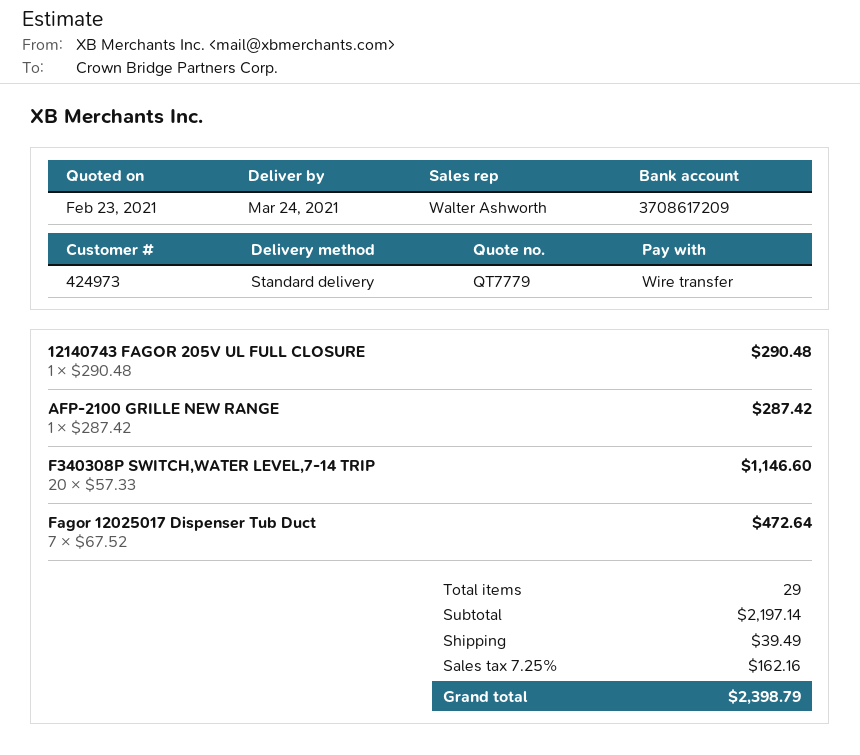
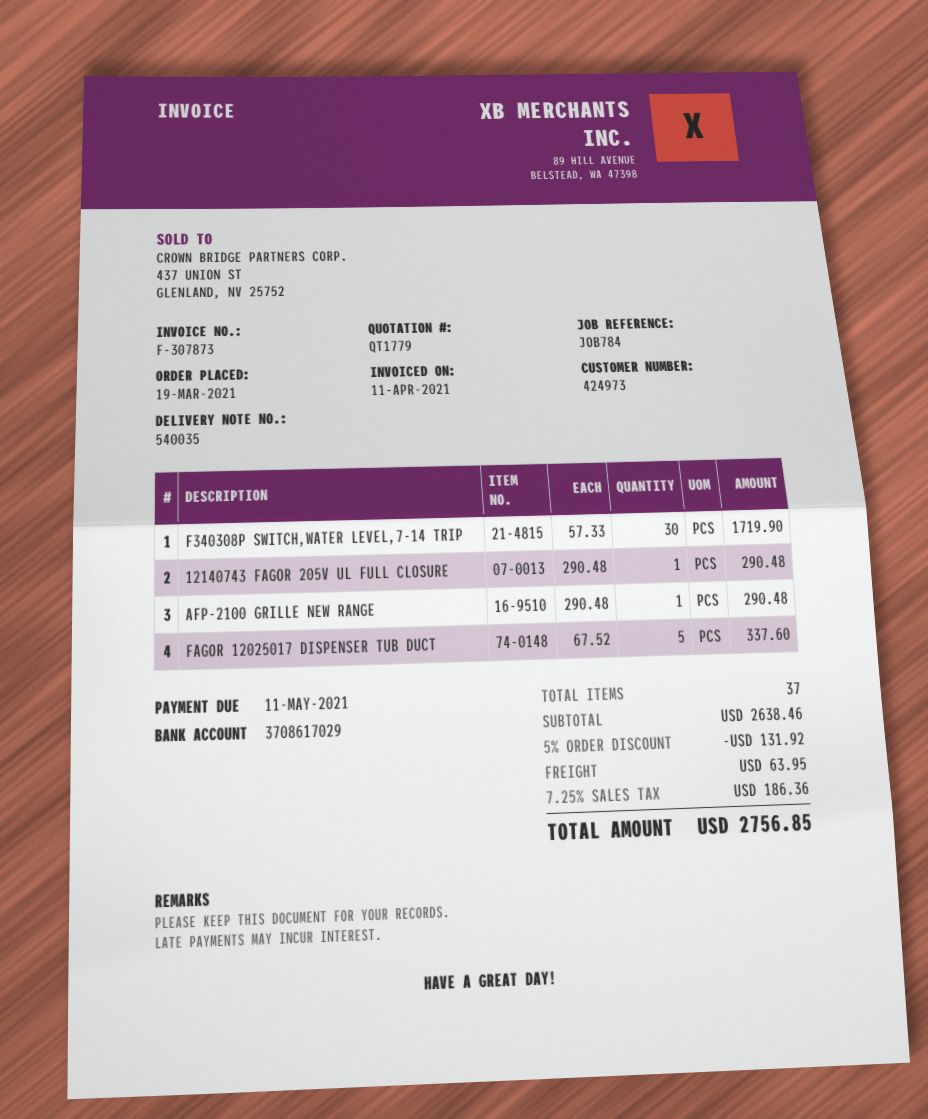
quote number: QT7779 -> QT1779
bank account: 3708617209 -> 3708617029
AFP-2100 GRILLE NEW RANGE: 1 x 287.42 = 287.42 -> 1 x 290.48 = 290.48
F340308P SWITCH,WATER LEVEL,7-14 TRIP: 20 x 57.33 = 1146.60 -> 30 x 57.33 = 1719.90
Fagor 12025017 Dispenser Tub Duct: 7 x 67.52 = 472.64 -> 5 x 67.52 = 337.60
total quantity: 29 -> 37
subtotal: 2197.14 -> 2638.46
discount: none -> 5% = 131.92
shipping: 39.49 -> 63.95
tax: 7.25% = 162.16 -> 7.25% = 186.36
total: 2398.79 -> 2756.85

